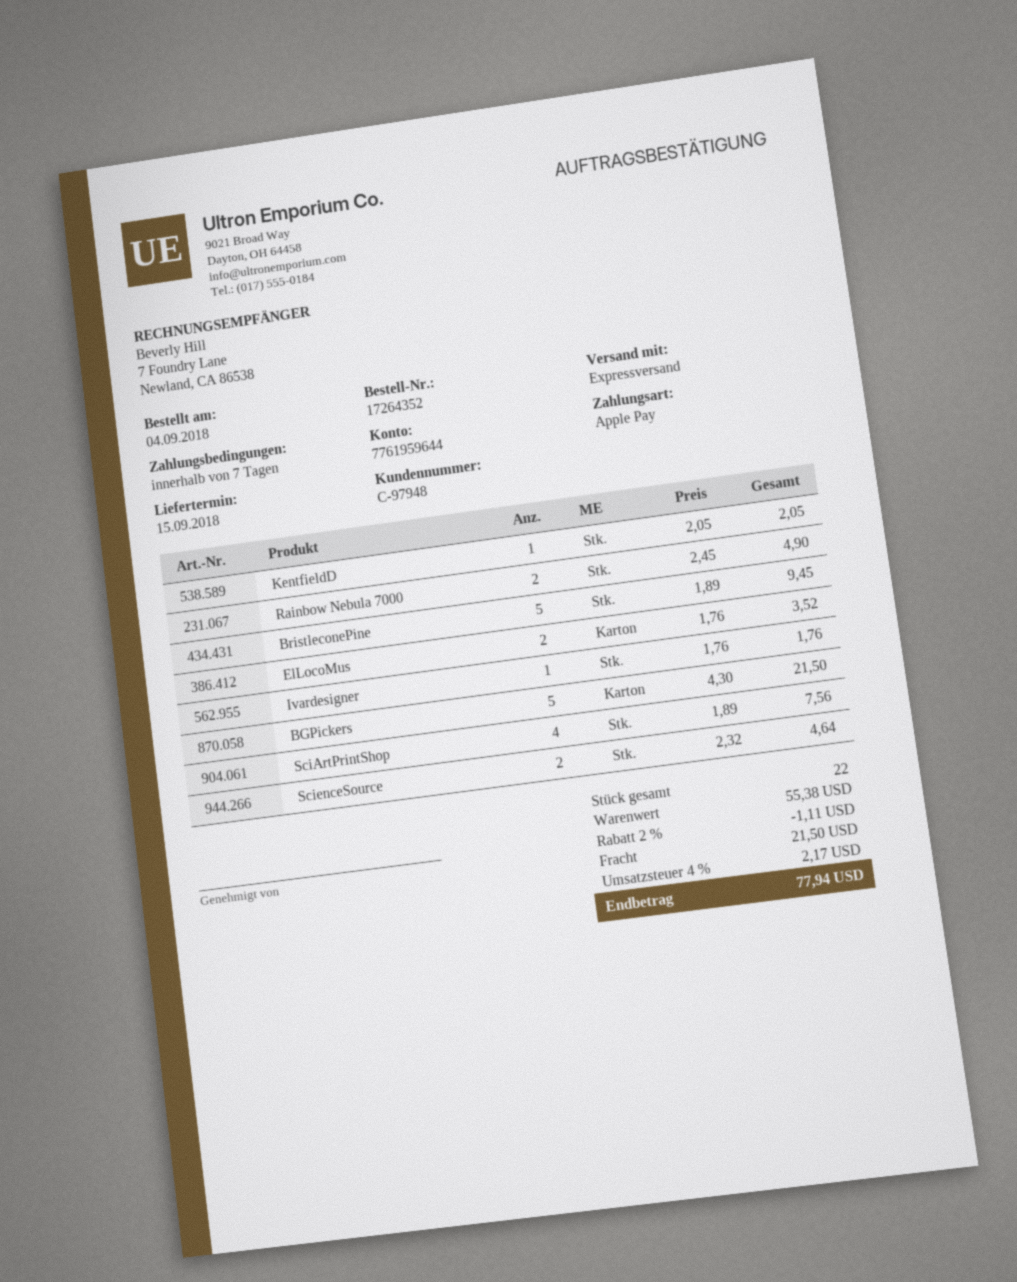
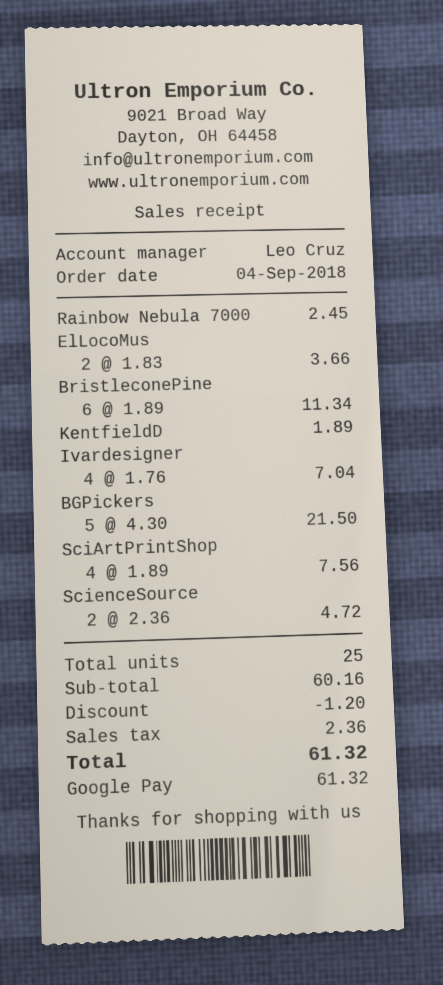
payment method: Apple Pay -> Google Pay
KentfieldD: 1 x 2.05 = 2.05 -> 1 x 1.89 = 1.89
Rainbow Nebula 7000: 2 x 2.45 = 4.90 -> 1 x 2.45 = 2.45
BristleconePine: 5 x 1.89 = 9.45 -> 6 x 1.89 = 11.34
ElLocoMus: 2 x 1.76 = 3.52 -> 2 x 1.83 = 3.66
Ivardesigner: 1 x 1.76 = 1.76 -> 4 x 1.76 = 7.04
ScienceSource: 2 x 2.32 = 4.64 -> 2 x 2.36 = 4.72
total quantity: 22 -> 25
subtotal: 55.38 -> 60.16
discount: 1.11 -> 1.20
shipping: 21.50 -> none
tax: 2.17 -> 2.36
total: 77.94 -> 61.32

